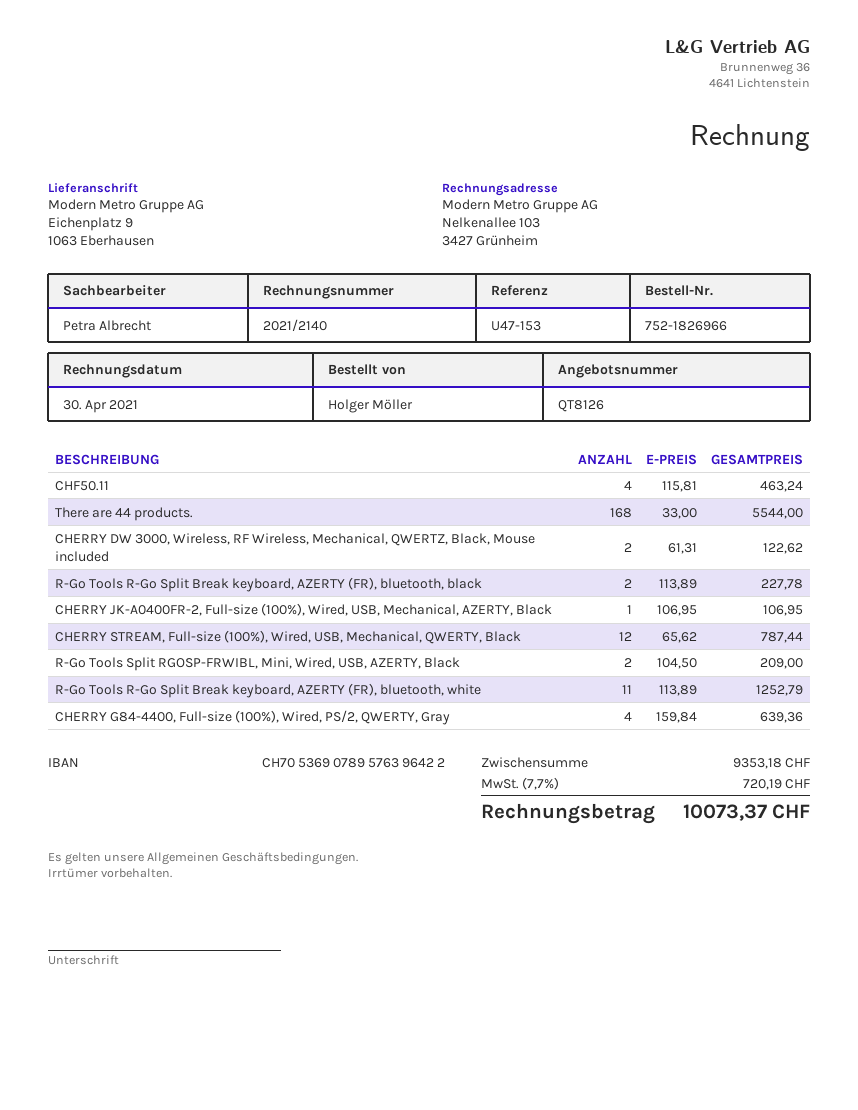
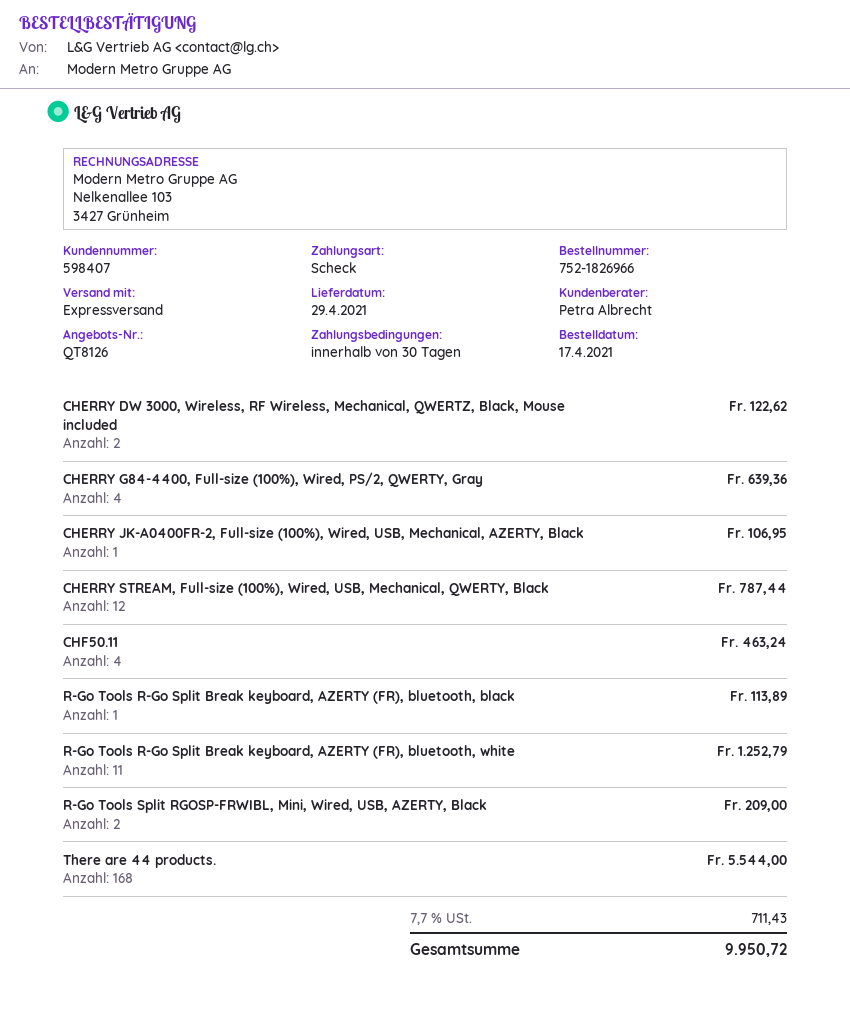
R-Go Tools R-Go Split Break keyboard, AZERTY (FR), bluetooth, black: 2 for 227.78 -> 1 for 113.89
tax: 7.7% = 720.19 -> 7.7% = 711.43
total: 10073.37 -> 9950.72

